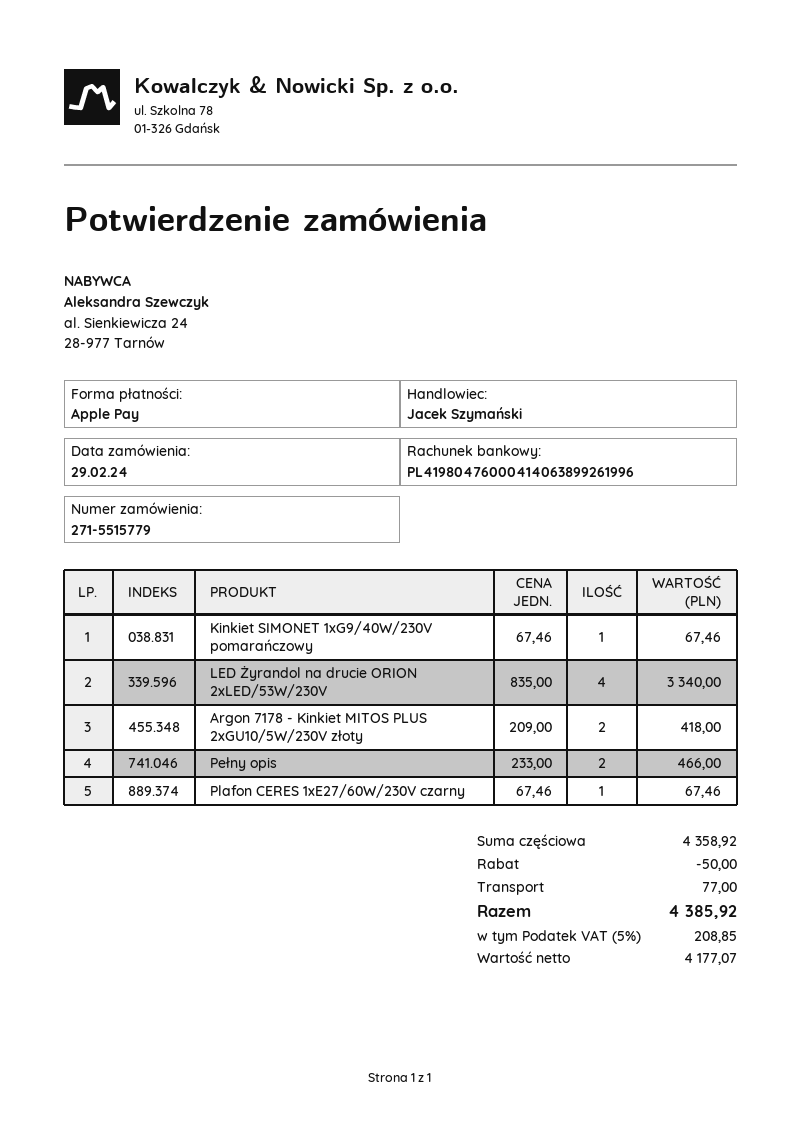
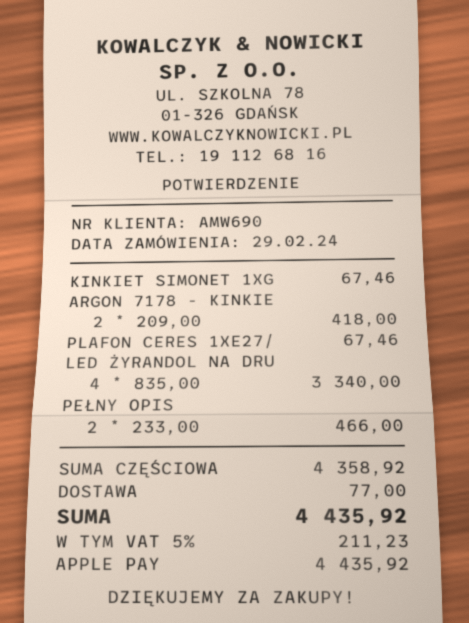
discount: 50.00 -> none
tax: 5% = 208.85 -> 5% = 211.23
total: 4385.92 -> 4435.92

